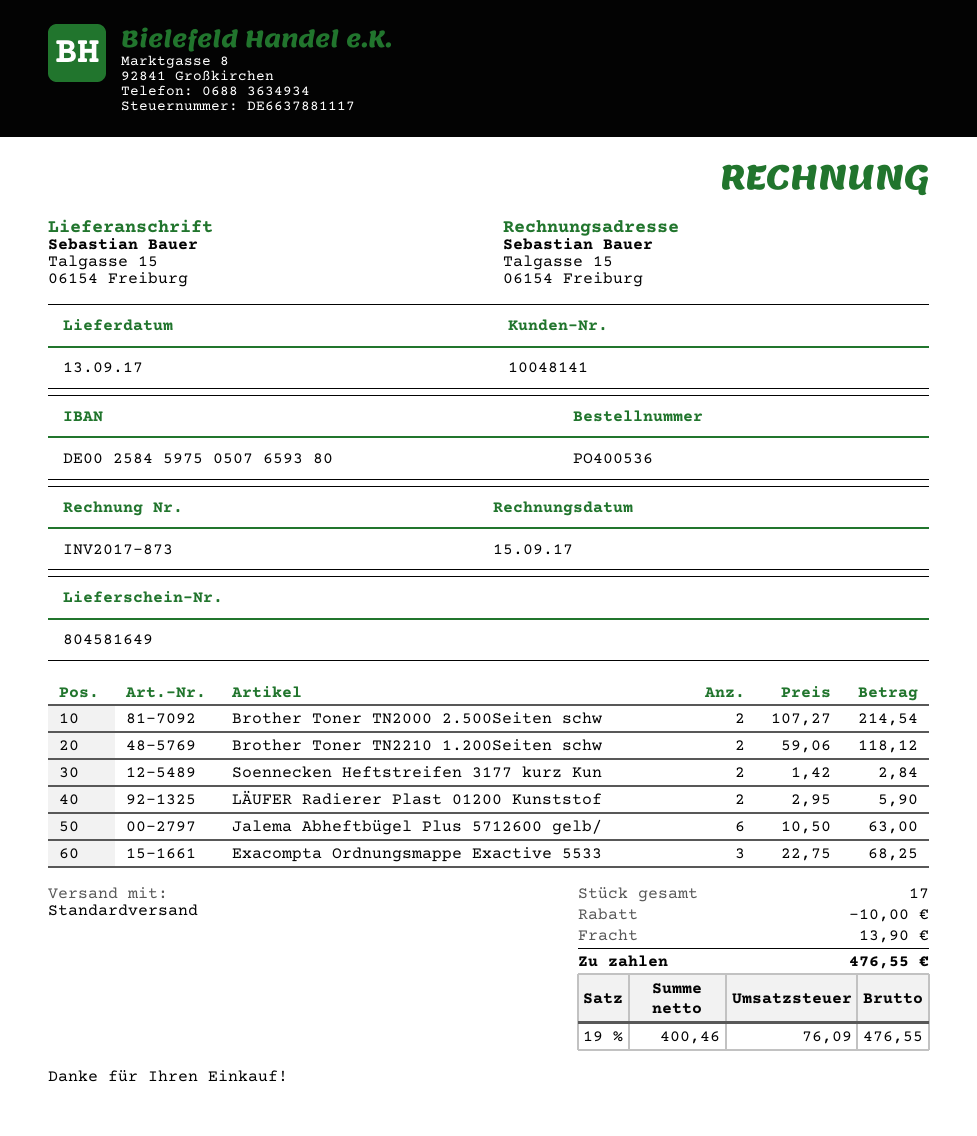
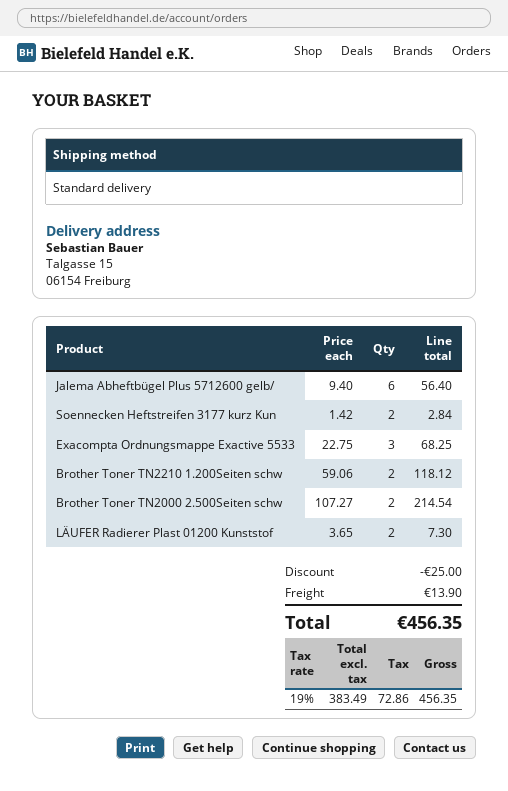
LÄUFER Radierer Plast 01200 Kunststof: 2 x 2.95 = 5.90 -> 2 x 3.65 = 7.30
Jalema Abheftbügel Plus 5712600 gelb/: 6 x 10.50 = 63.00 -> 6 x 9.40 = 56.40
discount: 10.00 -> 25.00
net: 400.46 -> 383.49
tax: 19% = 76.09 -> 19% = 72.86
total: 476.55 -> 456.35

